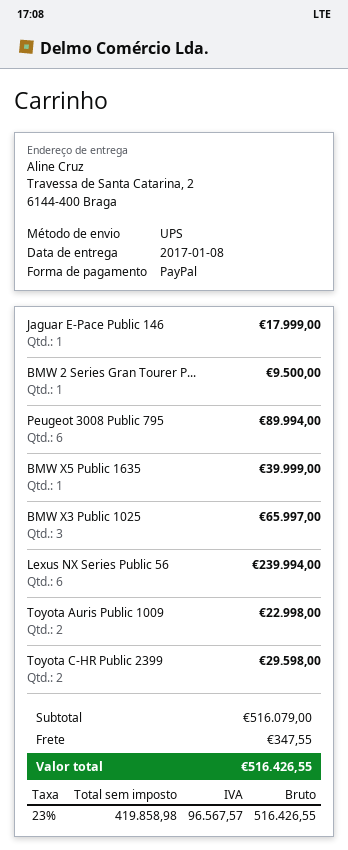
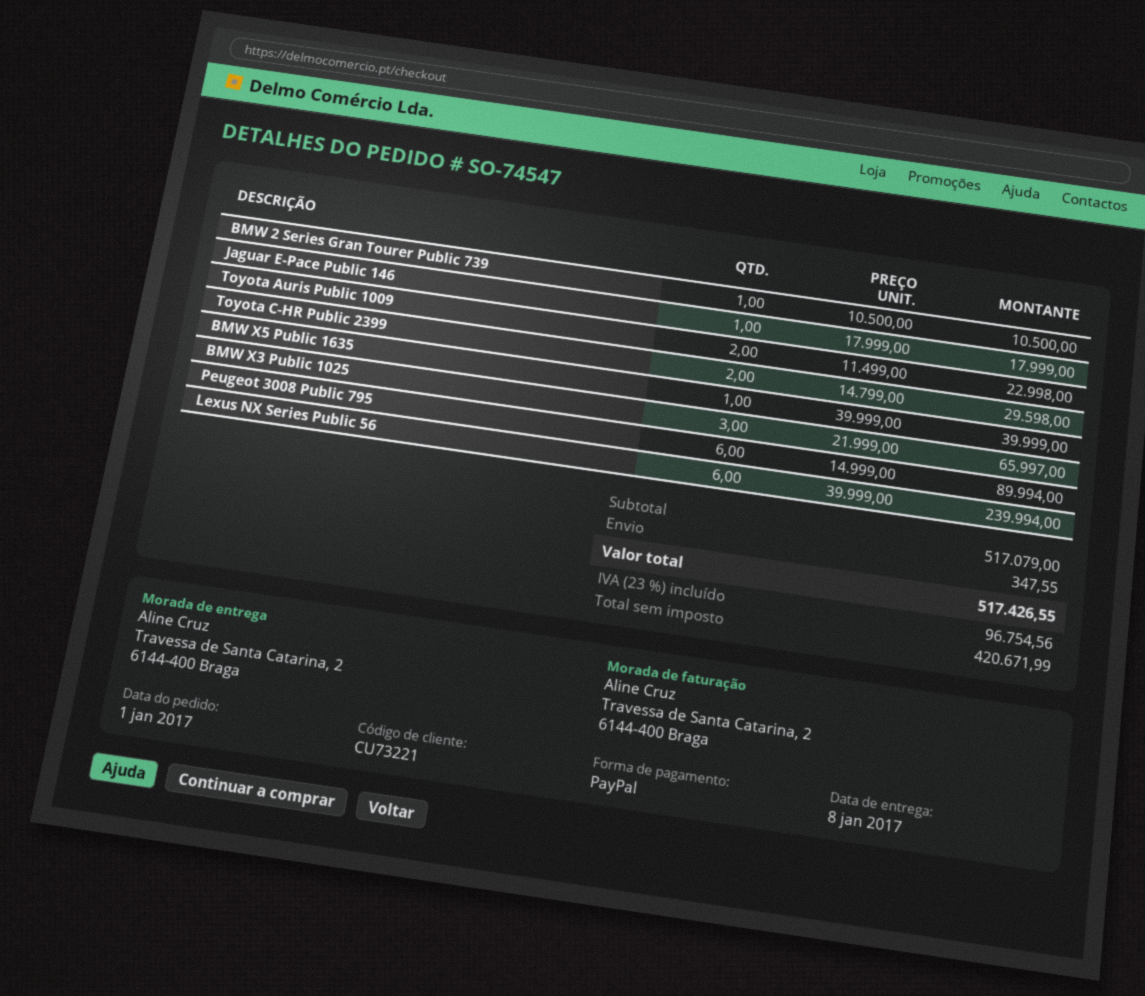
BMW 2 Series Gran Tourer P...: 1 for 9500.00 -> 1 for 10500.00
subtotal: 516079.00 -> 517079.00
net: 419858.98 -> 420671.99
tax: 23% = 96567.57 -> 23% = 96754.56
total: 516426.55 -> 517426.55

